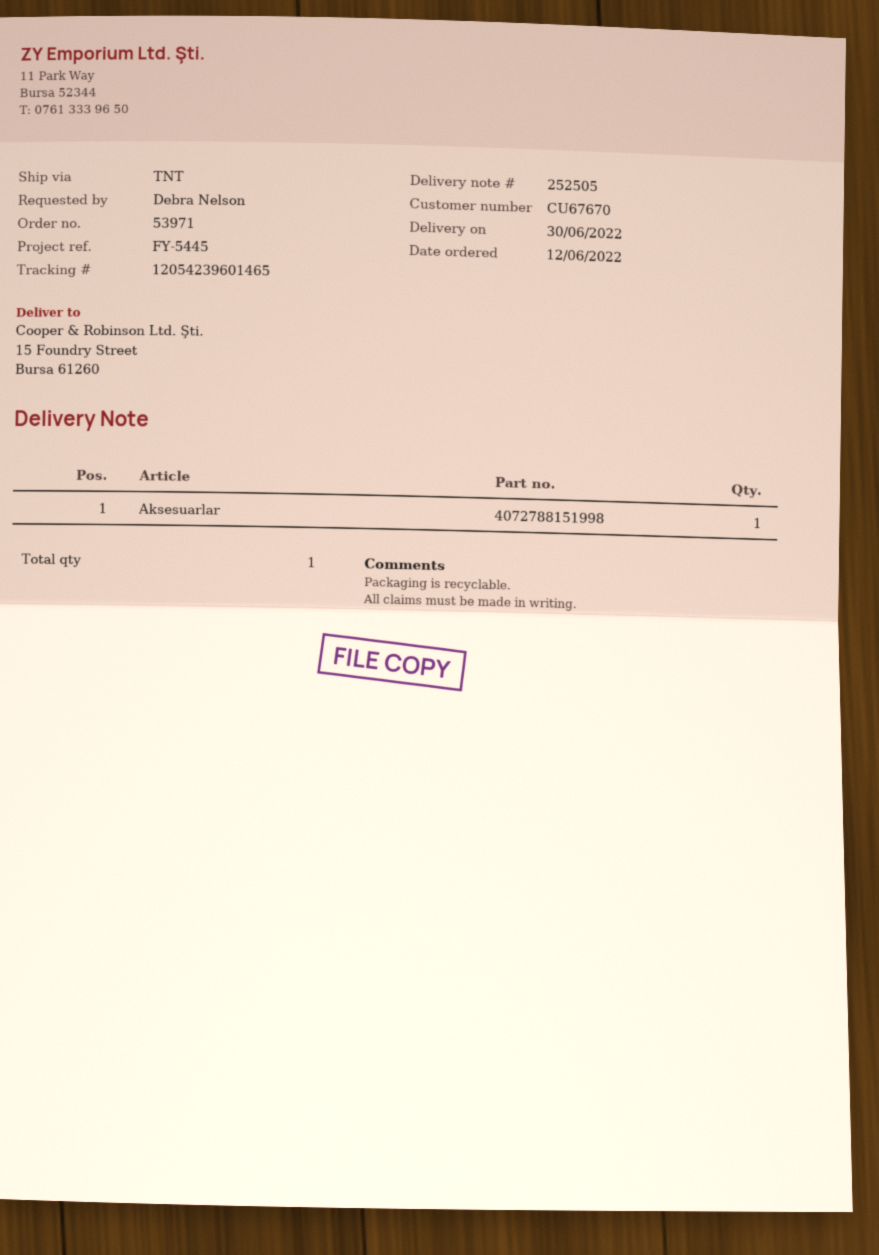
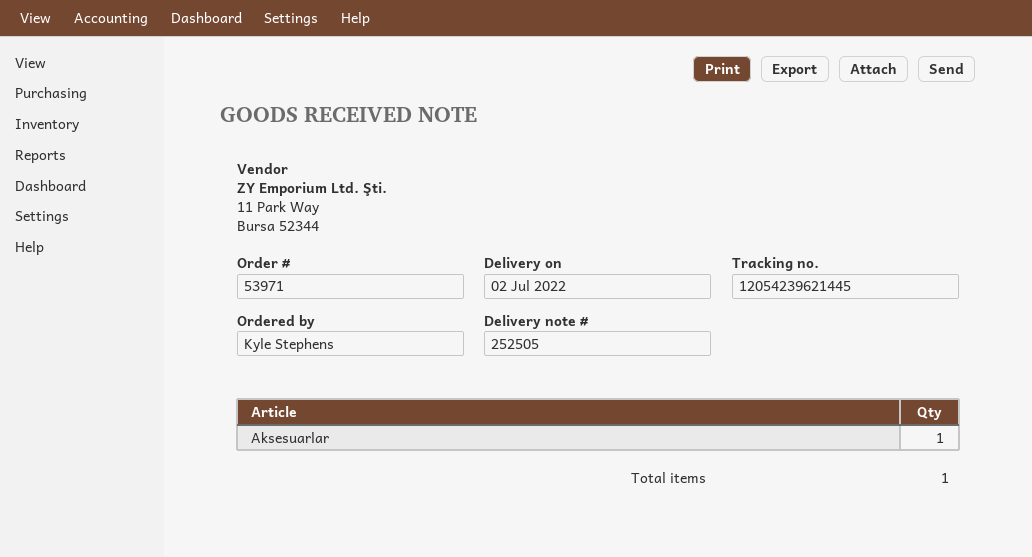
delivery date: 2022-06-30 -> 2022-07-02
ordered by: Debra Nelson -> Kyle Stephens
tracking number: 12054239601465 -> 12054239621445

